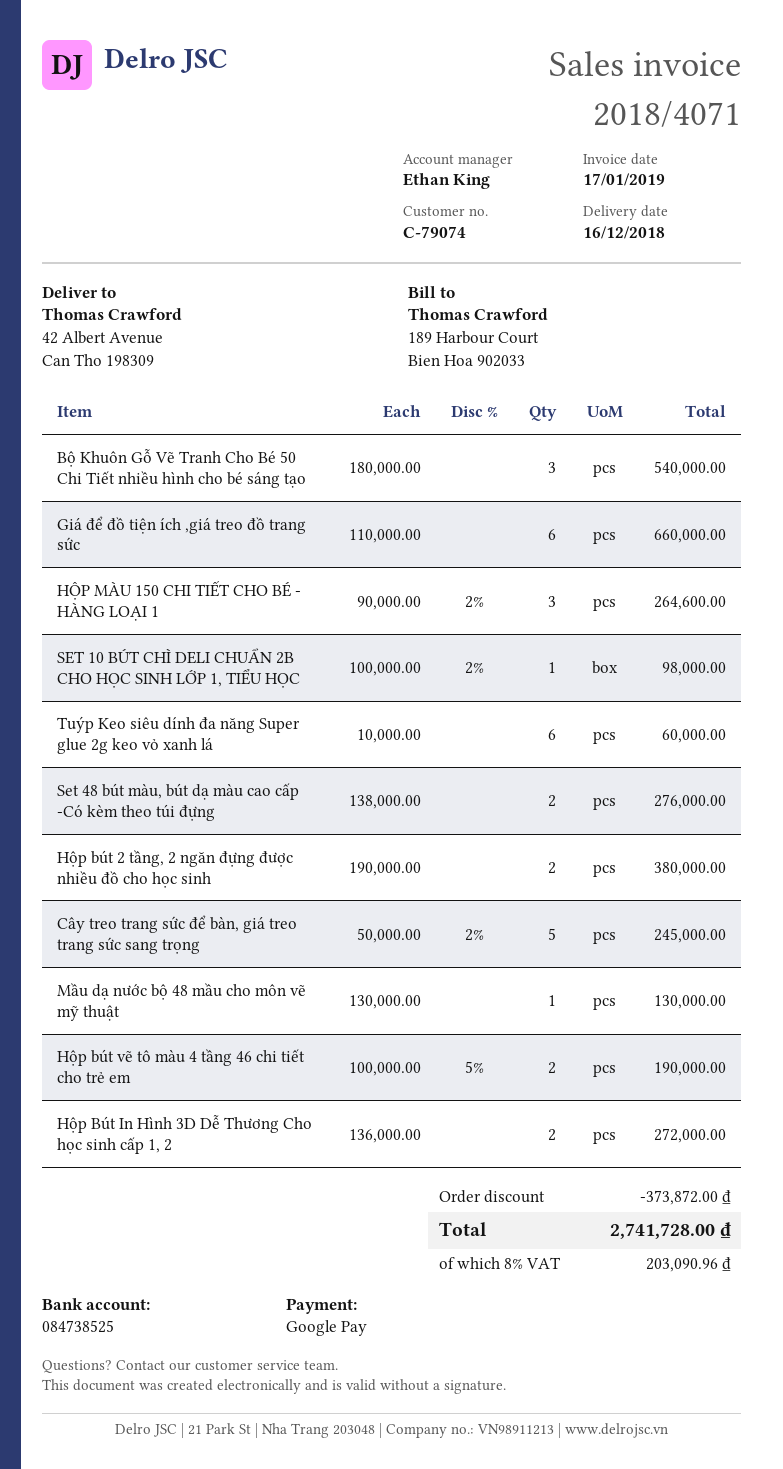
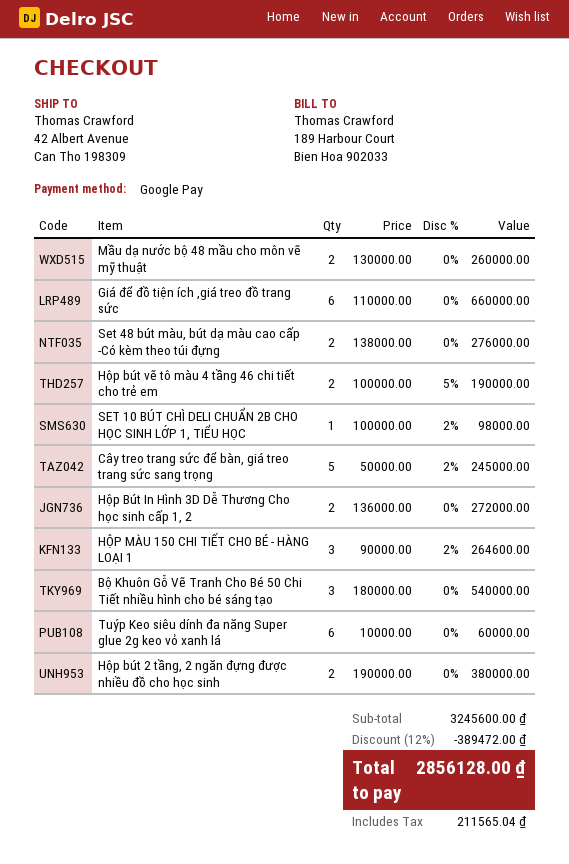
Mầu dạ nước bộ 48 mầu cho môn vẽ mỹ thuật: 1 x 130000.00 = 130000.00 -> 2 x 130000.00 = 260000.00
discount: 373872.00 -> 389472.00
tax: 203090.96 -> 211565.04
total: 2741728.00 -> 2856128.00

